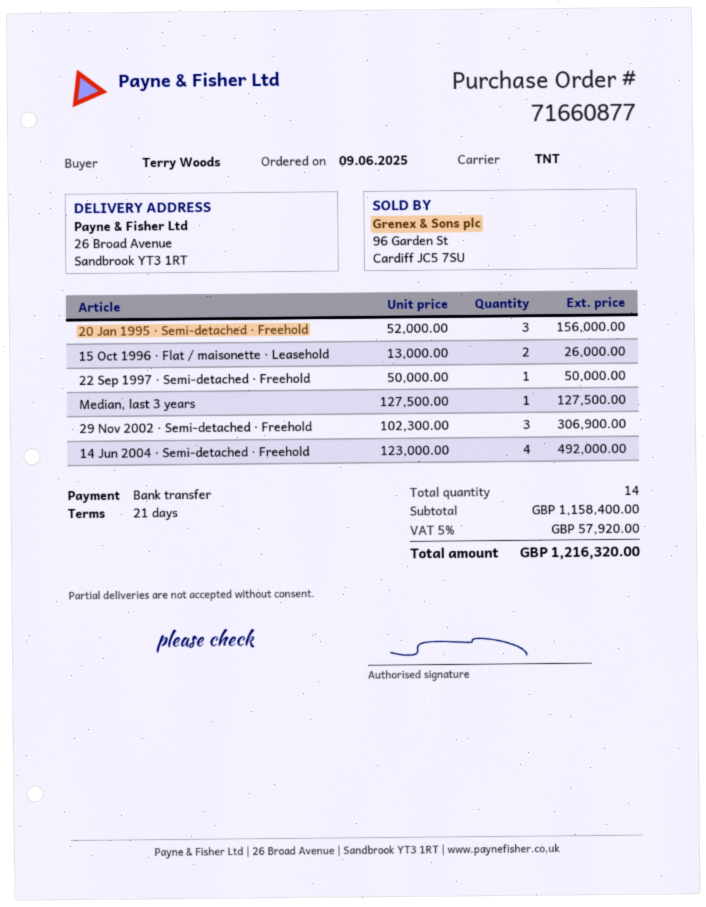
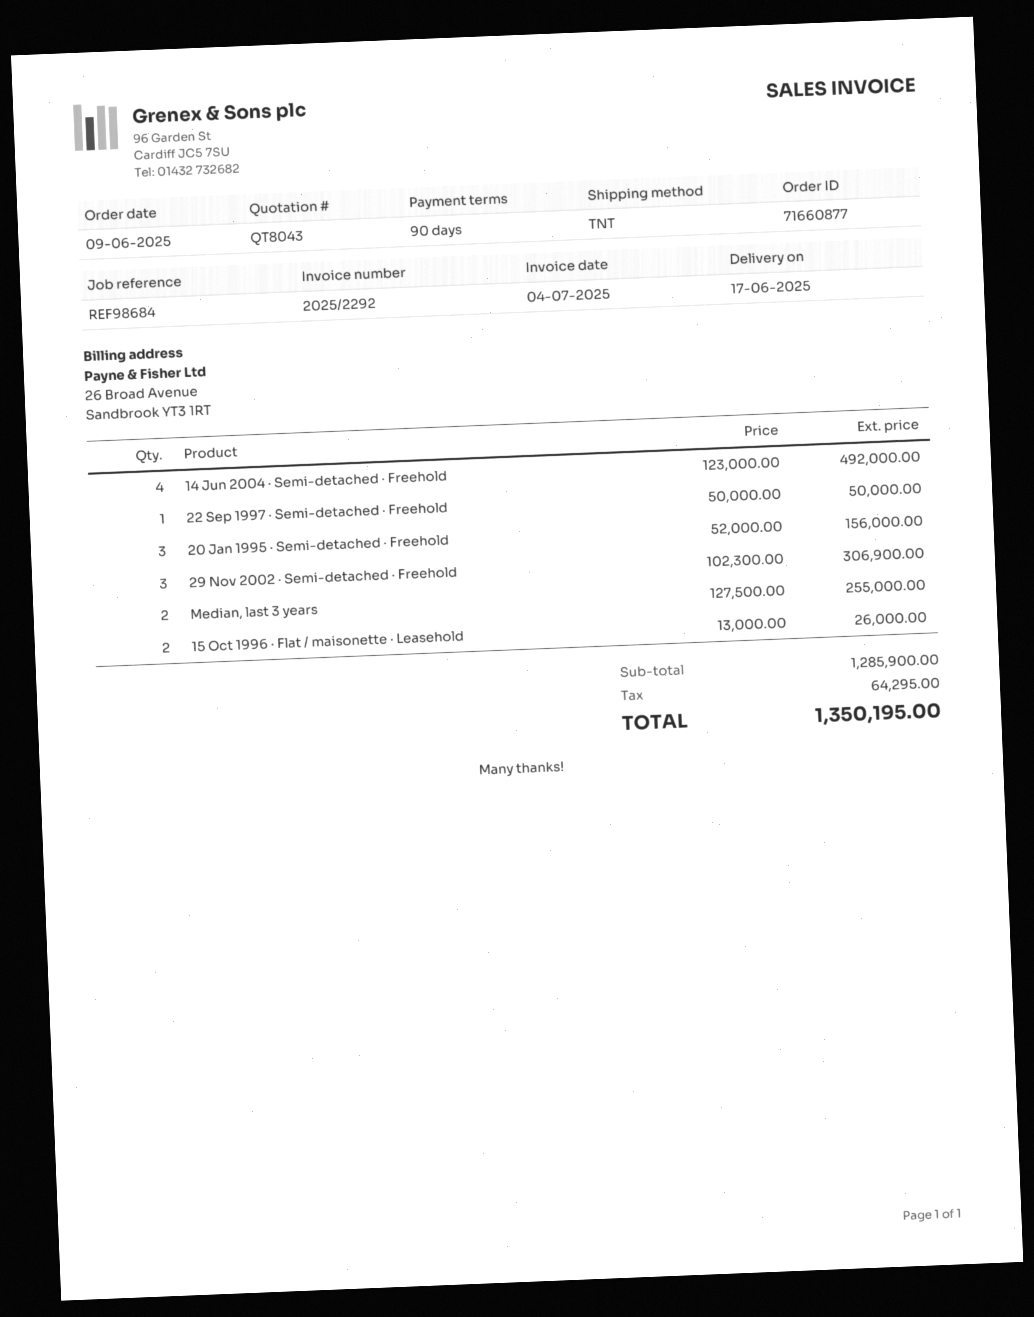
payment terms: 21 days -> 90 days
Median, last 3 years: 1 x 127500.00 = 127500.00 -> 2 x 127500.00 = 255000.00
subtotal: 1158400.00 -> 1285900.00
tax: 57920.00 -> 64295.00
total: 1216320.00 -> 1350195.00

